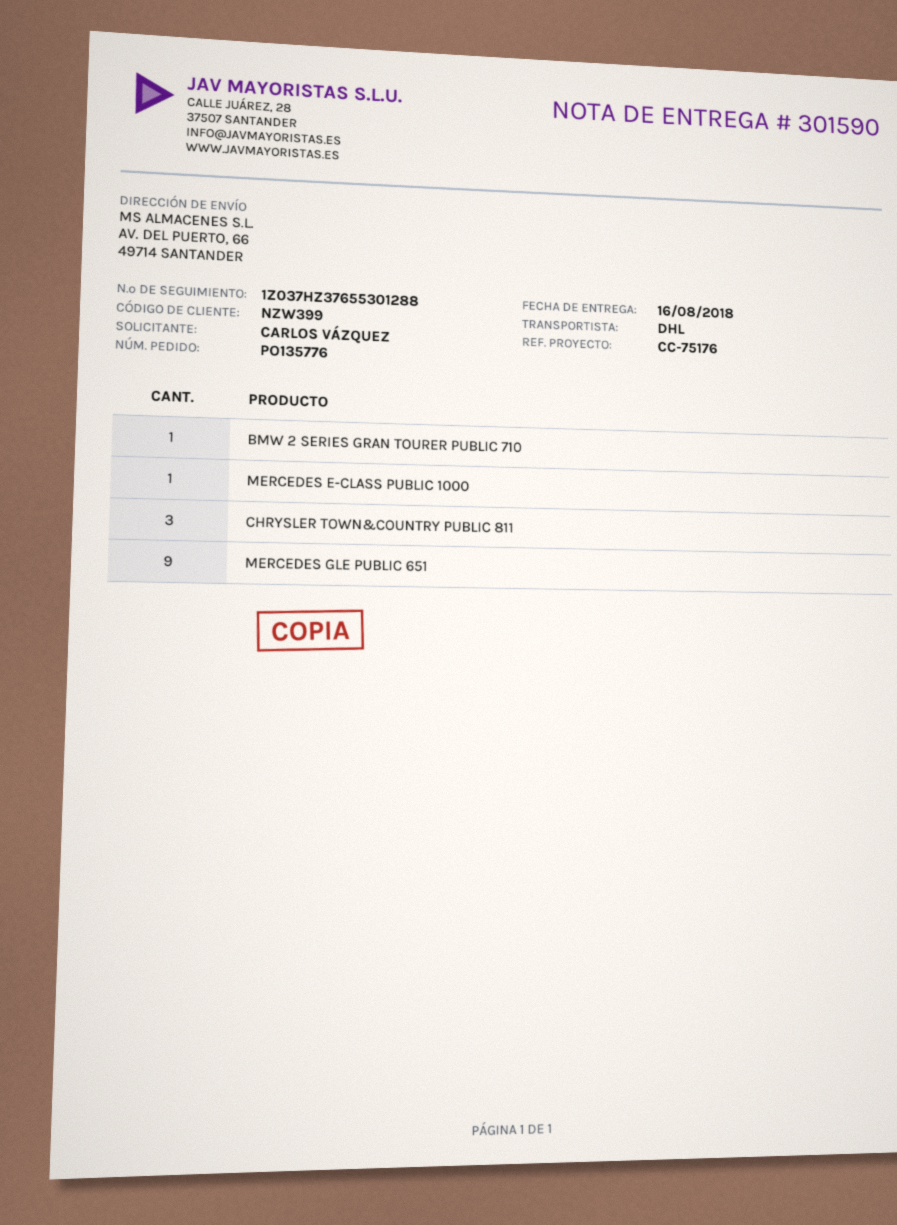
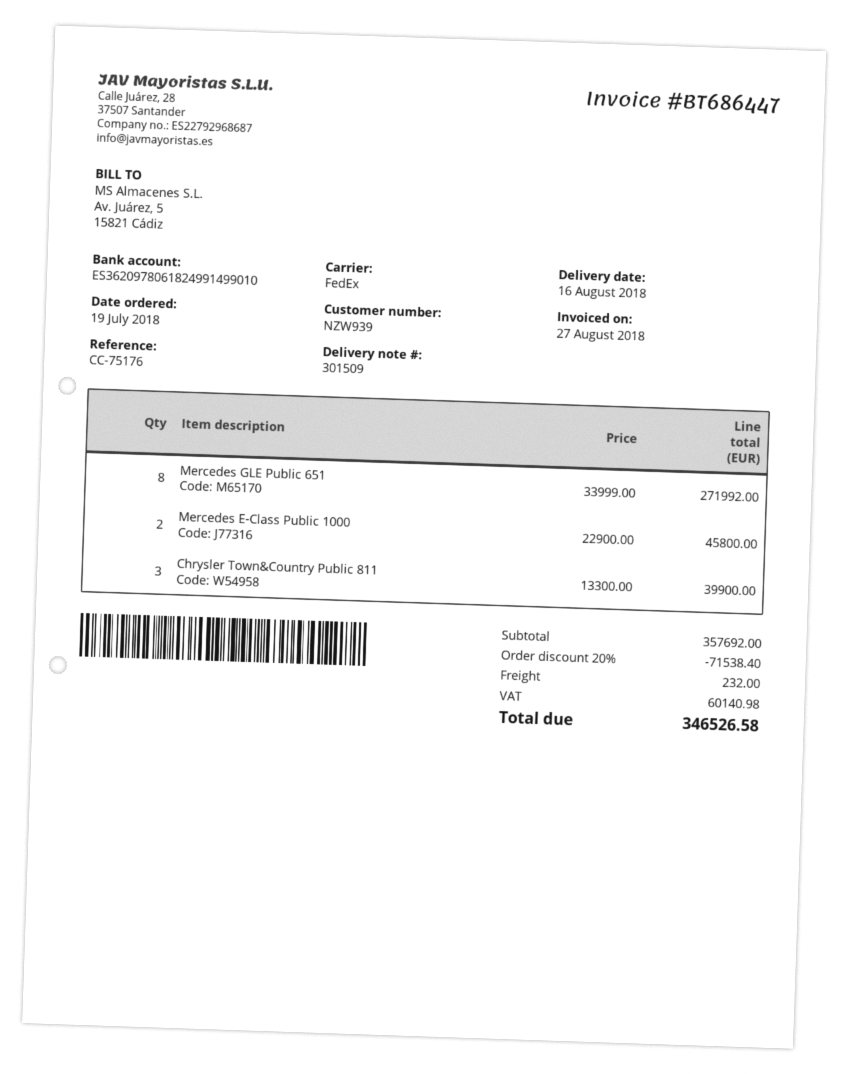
delivery note number: 301590 -> 301509
customer number: NZW399 -> NZW939
shipping method: DHL -> FedEx
BMW 2 SERIES GRAN TOURER PUBLIC 710: 1 -> none
MERCEDES E-CLASS PUBLIC 1000: 1 -> 2
MERCEDES GLE PUBLIC 651: 9 -> 8

